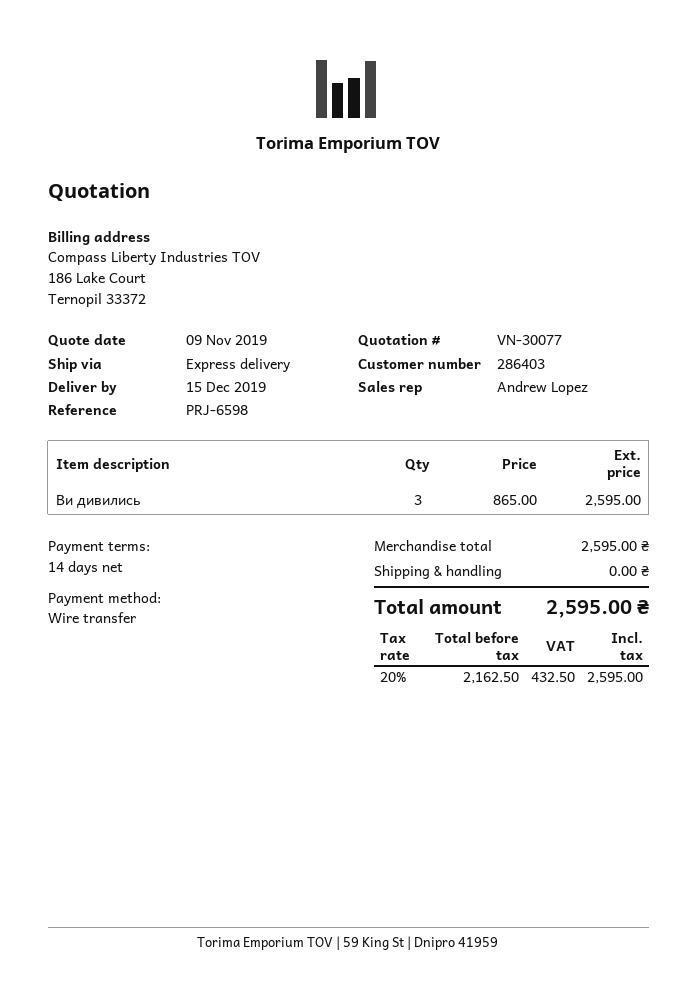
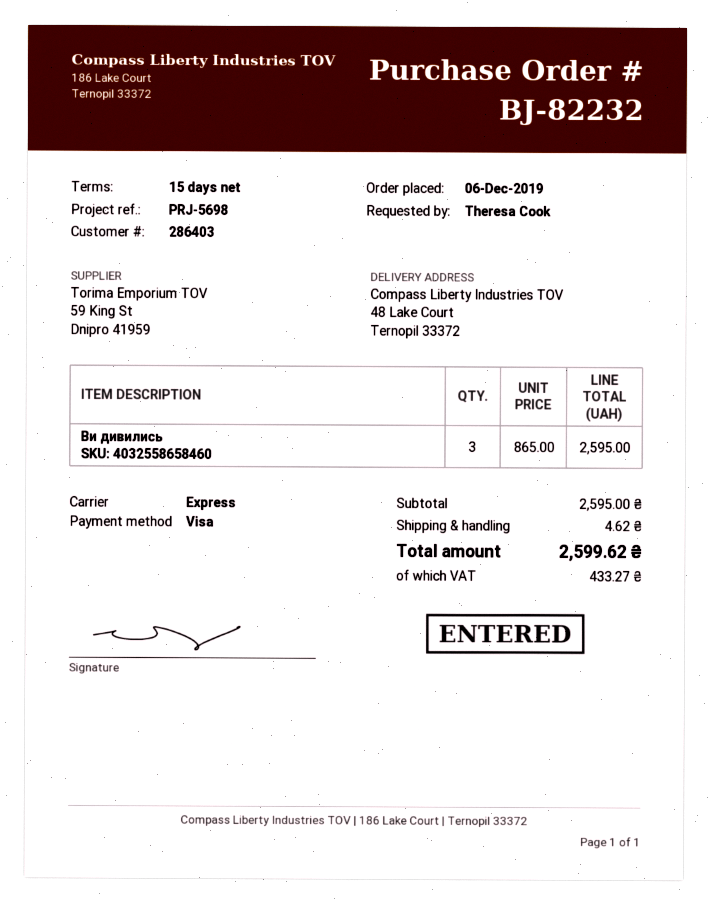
payment terms: 14 days -> 15 days
reference: PRJ-6598 -> PRJ-5698
payment method: bank transfer -> Visa
shipping: 0.00 -> 4.62
tax: 432.50 -> 433.27
total: 2595.00 -> 2599.62

